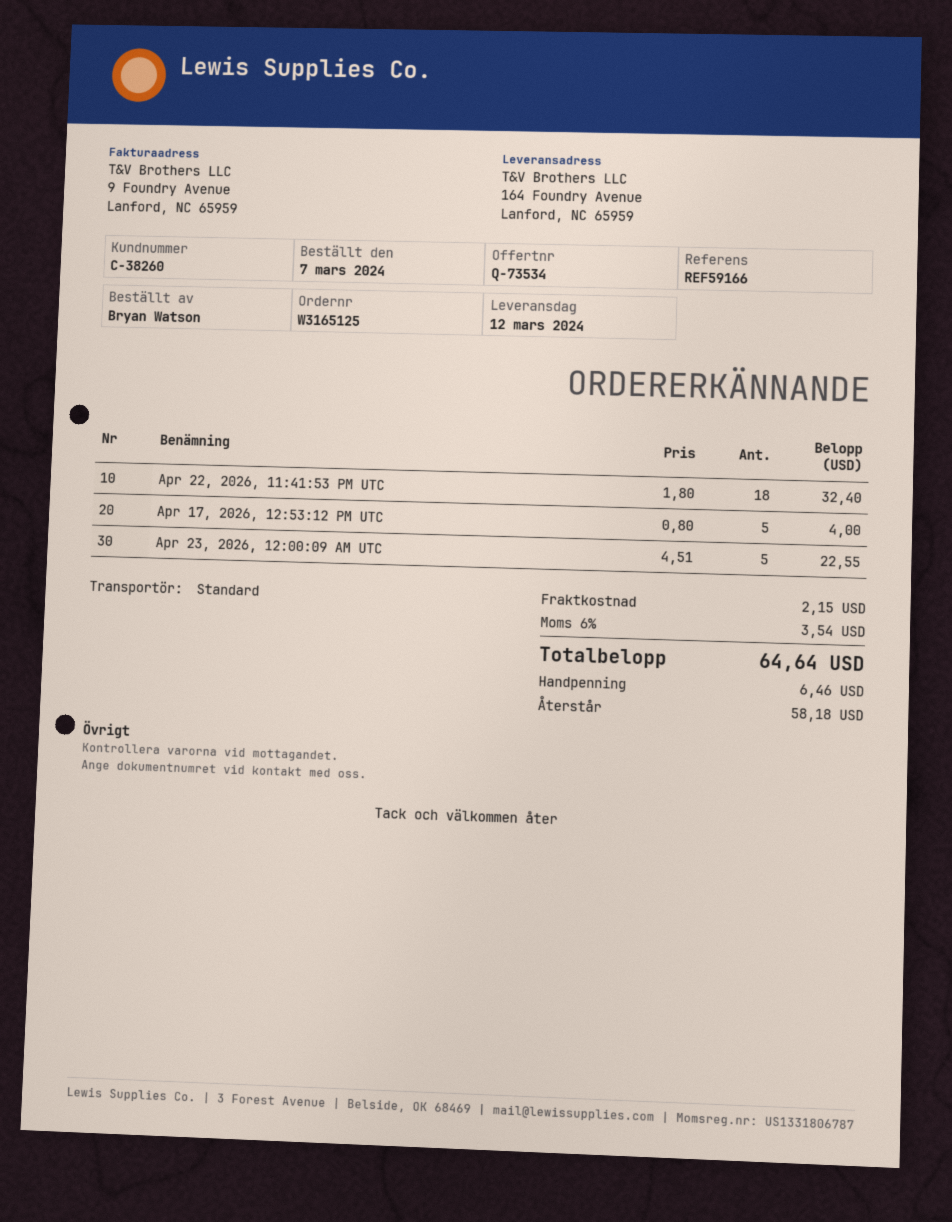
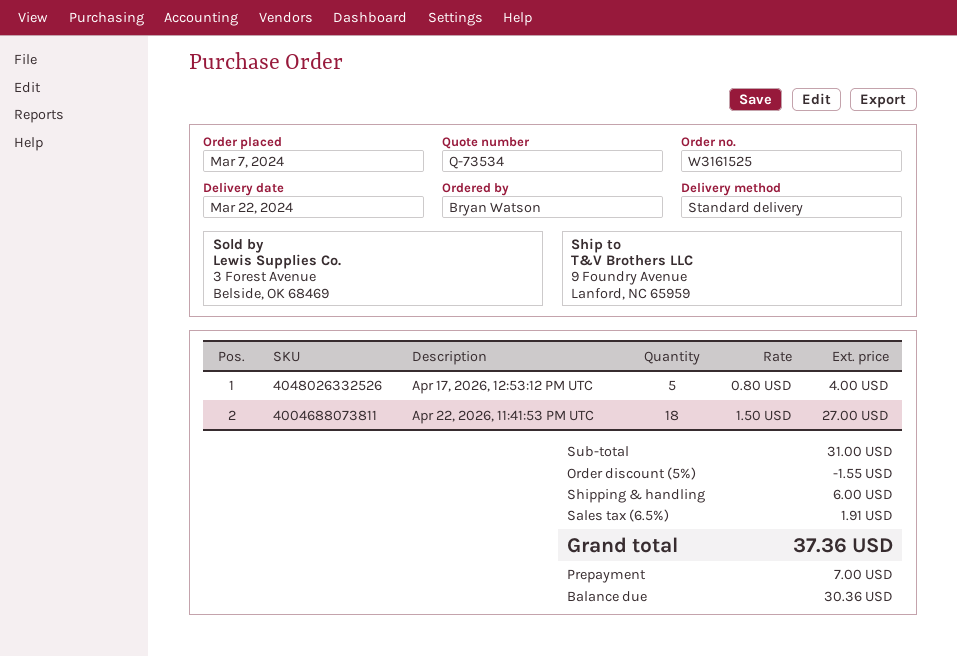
order number: W3165125 -> W3161525
delivery date: 2024-03-12 -> 2024-03-22
ship to: 164 Foundry Avenue, Lanford, NC 65959 -> 9 Foundry Avenue, Lanford, NC 65959
Apr 22, 2026, 11:41:53 PM UTC: 18 x 1.80 = 32.40 -> 18 x 1.50 = 27.00
Apr 23, 2026, 12:00:09 AM UTC: 5 x 4.51 = 22.55 -> none
discount: none -> 5% = 1.55
shipping: 2.15 -> 6.00
tax: 6% = 3.54 -> 6.5% = 1.91
total: 64.64 -> 37.36
deposit: 6.46 -> 7.00
balance: 58.18 -> 30.36

